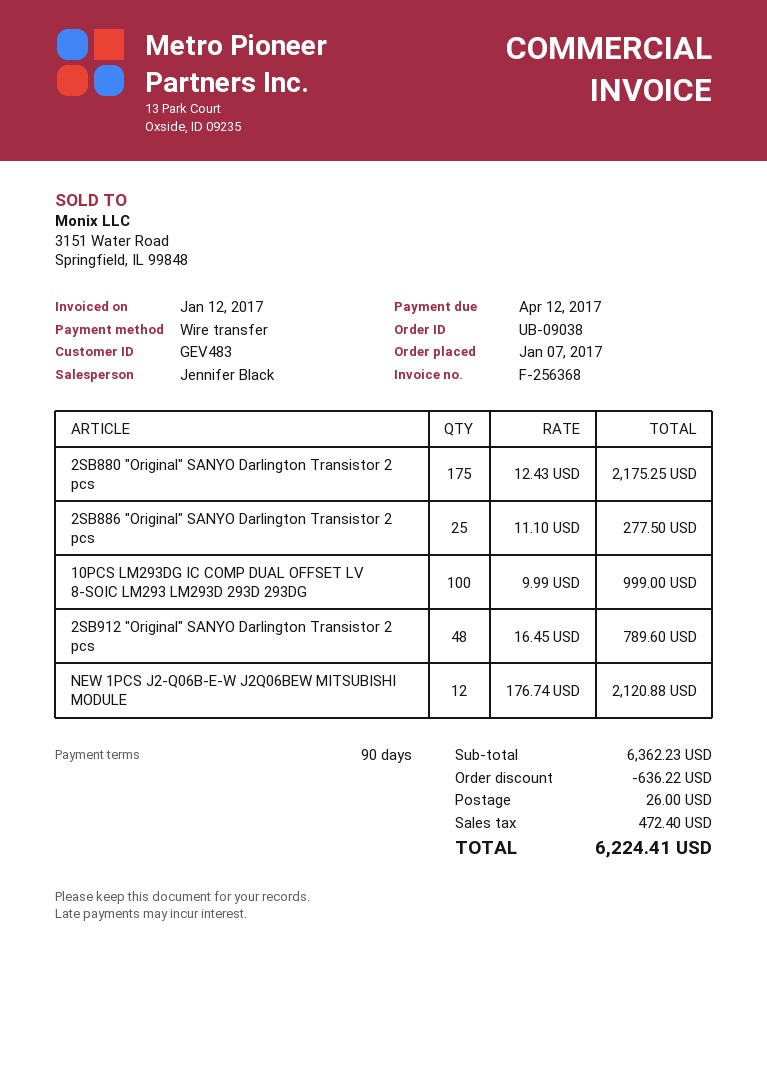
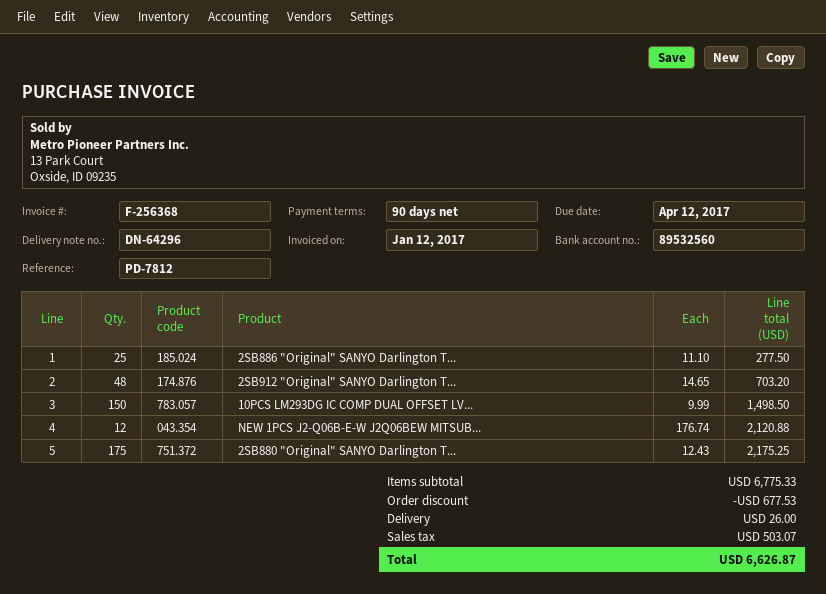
10PCS LM293DG IC COMP DUAL OFFSET LV 8-SOIC LM293 LM293D 293D 293DG: 100 x 9.99 = 999.00 -> 150 x 9.99 = 1498.50
2SB912 "Original" SANYO Darlington Transistor 2 pcs: 48 x 16.45 = 789.60 -> 48 x 14.65 = 703.20
subtotal: 6362.23 -> 6775.33
discount: 636.22 -> 677.53
tax: 472.40 -> 503.07
total: 6224.41 -> 6626.87

